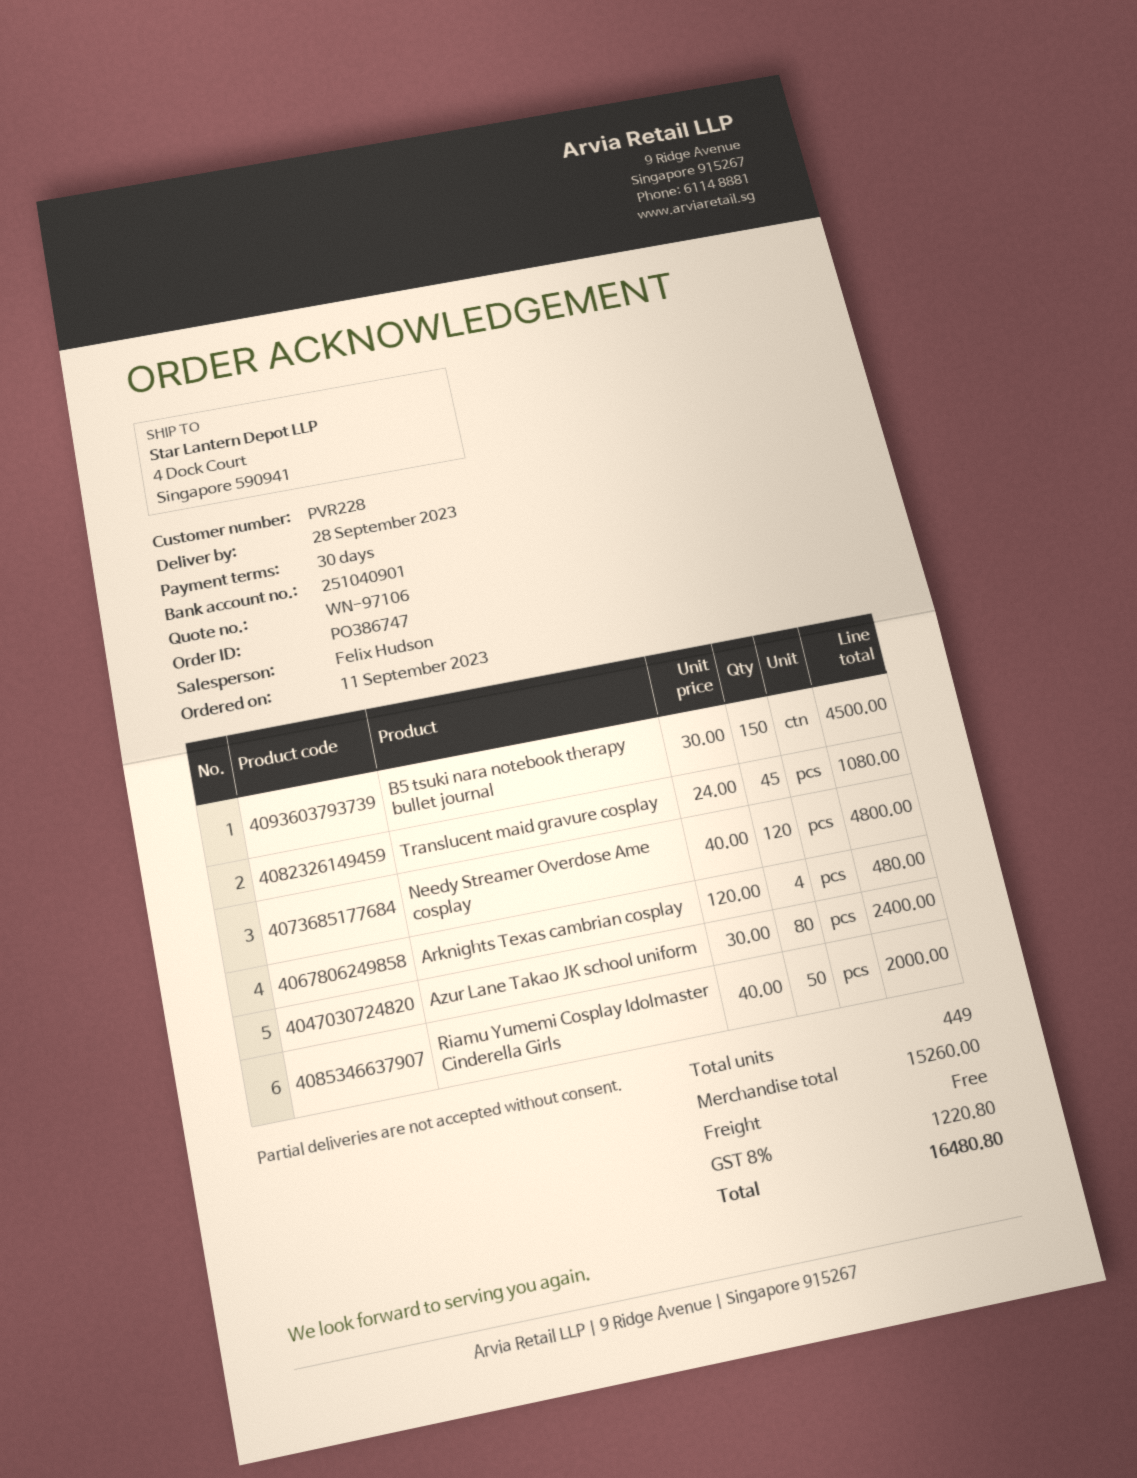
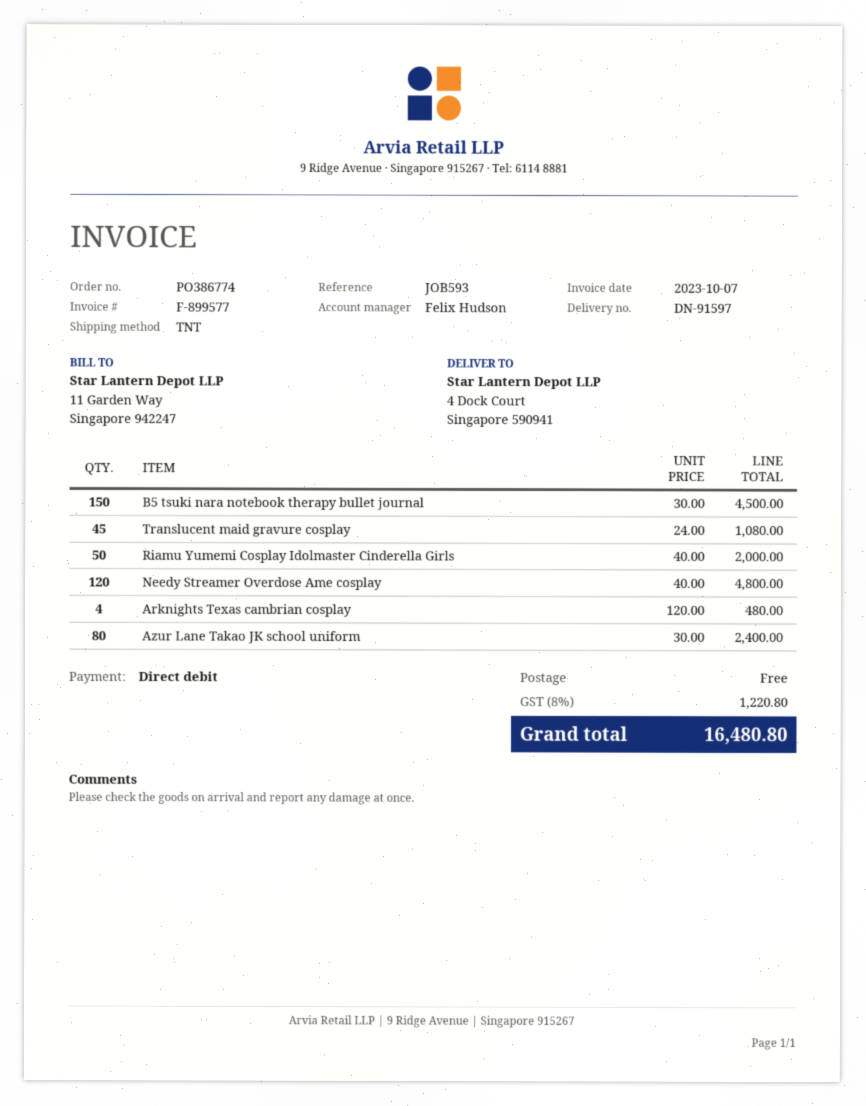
order number: PO386747 -> PO386774

